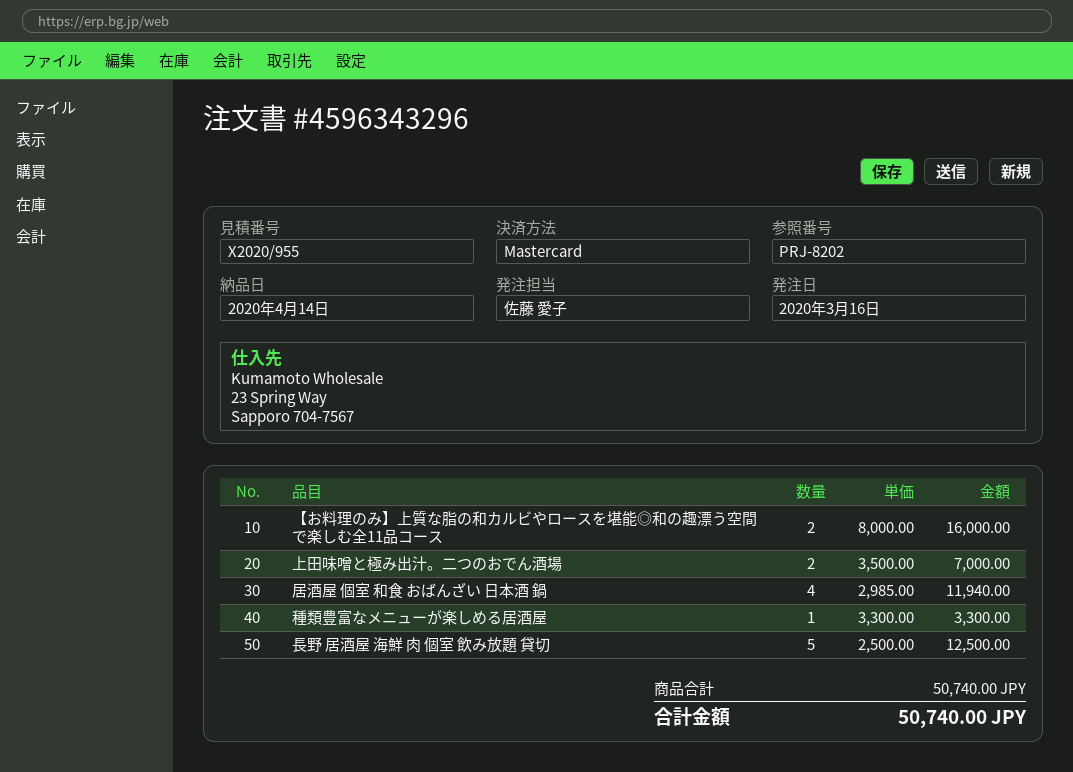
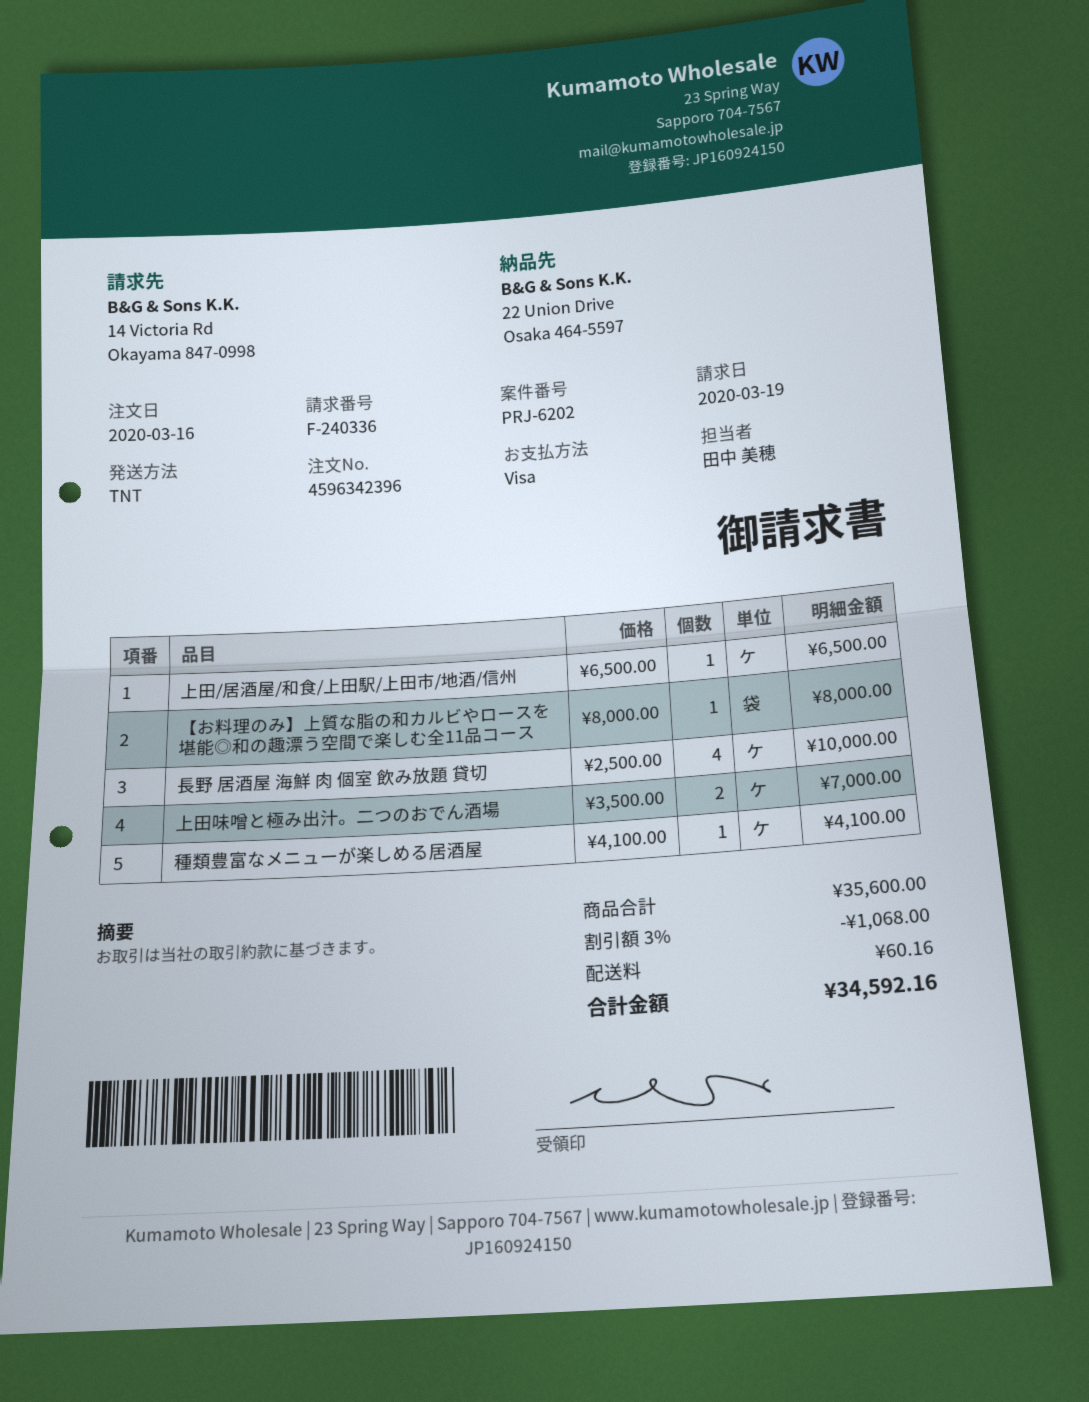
order number: 4596343296 -> 4596342396
reference: PRJ-8202 -> PRJ-6202
payment method: Mastercard -> Visa
【お料理のみ】上質な脂の和カルビやロースを堪能◎和の趣漂う空間で楽しむ全11品コース: 2 x 8000.00 = 16000.00 -> 1 x 8000.00 = 8000.00
居酒屋 個室 和食 おばんざい 日本酒 鍋: 4 x 2985.00 = 11940.00 -> none
種類豊富なメニューが楽しめる居酒屋: 1 x 3300.00 = 3300.00 -> 1 x 4100.00 = 4100.00
長野 居酒屋 海鮮 肉 個室 飲み放題 貸切: 5 x 2500.00 = 12500.00 -> 4 x 2500.00 = 10000.00
上田/居酒屋/和食/上田駅/上田市/地酒/信州: none -> 1 x 6500.00 = 6500.00
subtotal: 50740.00 -> 35600.00
discount: none -> 3% = 1068.00
shipping: none -> 60.16
total: 50740.00 -> 34592.16

